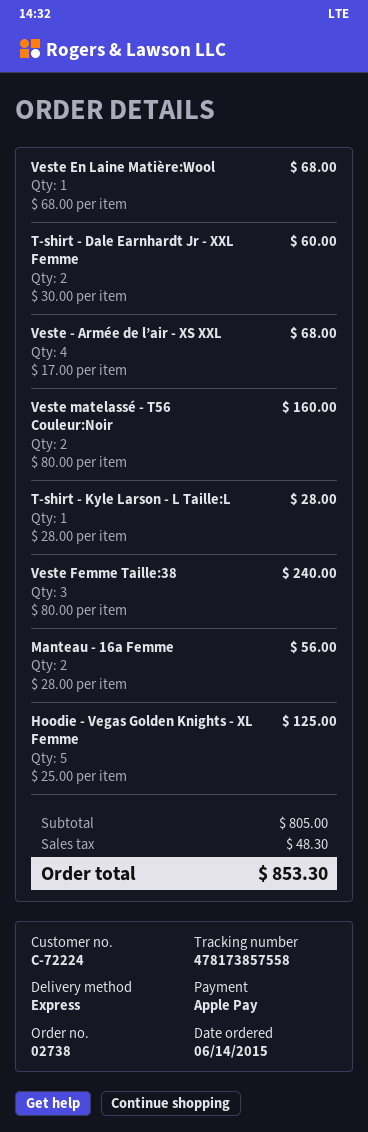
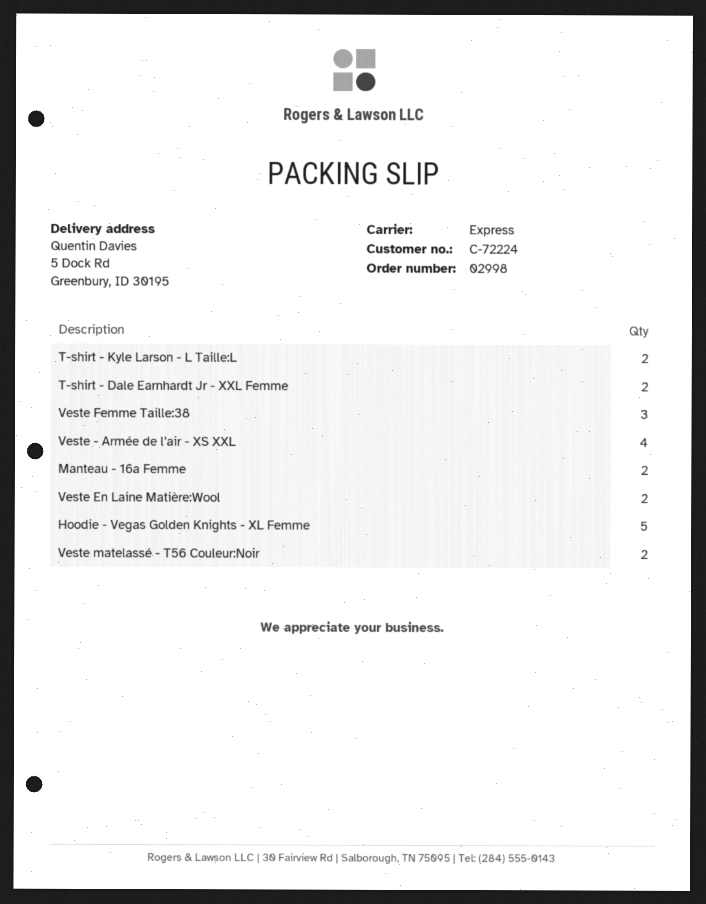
order number: 02738 -> 02998
Veste En Laine Matière:Wool: 1 -> 2
T-shirt - Kyle Larson - L Taille:L: 1 -> 2

